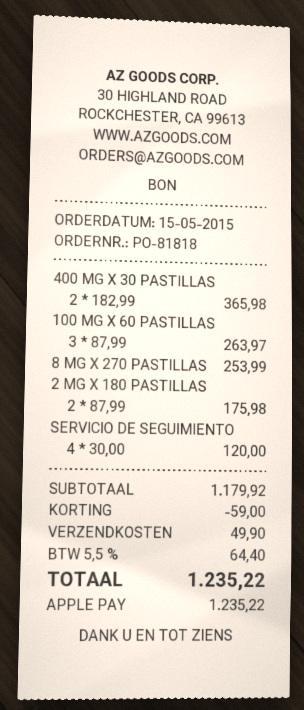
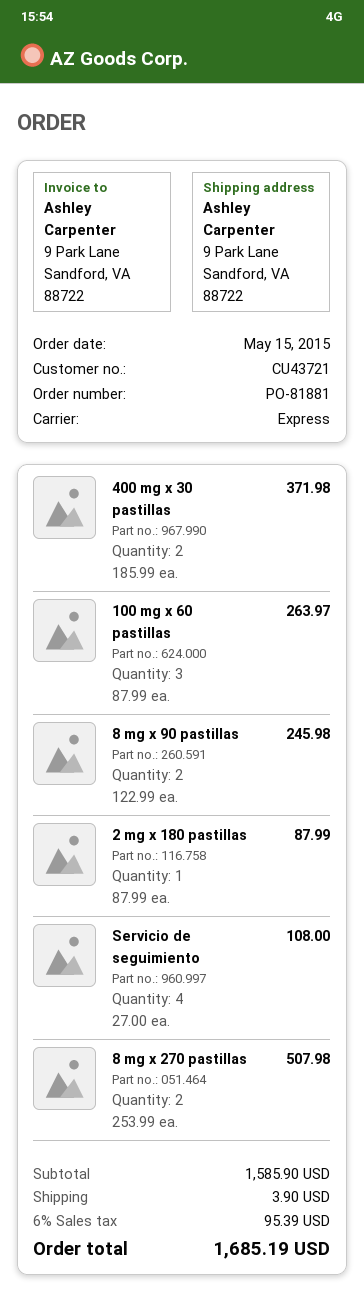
order number: PO-81818 -> PO-81881
400 MG X 30 PASTILLAS: 2 x 182.99 = 365.98 -> 2 x 185.99 = 371.98
8 MG X 270 PASTILLAS: 1 x 253.99 = 253.99 -> 2 x 253.99 = 507.98
2 MG X 180 PASTILLAS: 2 x 87.99 = 175.98 -> 1 x 87.99 = 87.99
SERVICIO DE SEGUIMIENTO: 4 x 30.00 = 120.00 -> 4 x 27.00 = 108.00
8 mg x 90 pastillas: none -> 2 x 122.99 = 245.98
subtotal: 1179.92 -> 1585.90
discount: 59.00 -> none
shipping: 49.90 -> 3.90
tax: 5.5% = 64.40 -> 6% = 95.39
total: 1235.22 -> 1685.19

